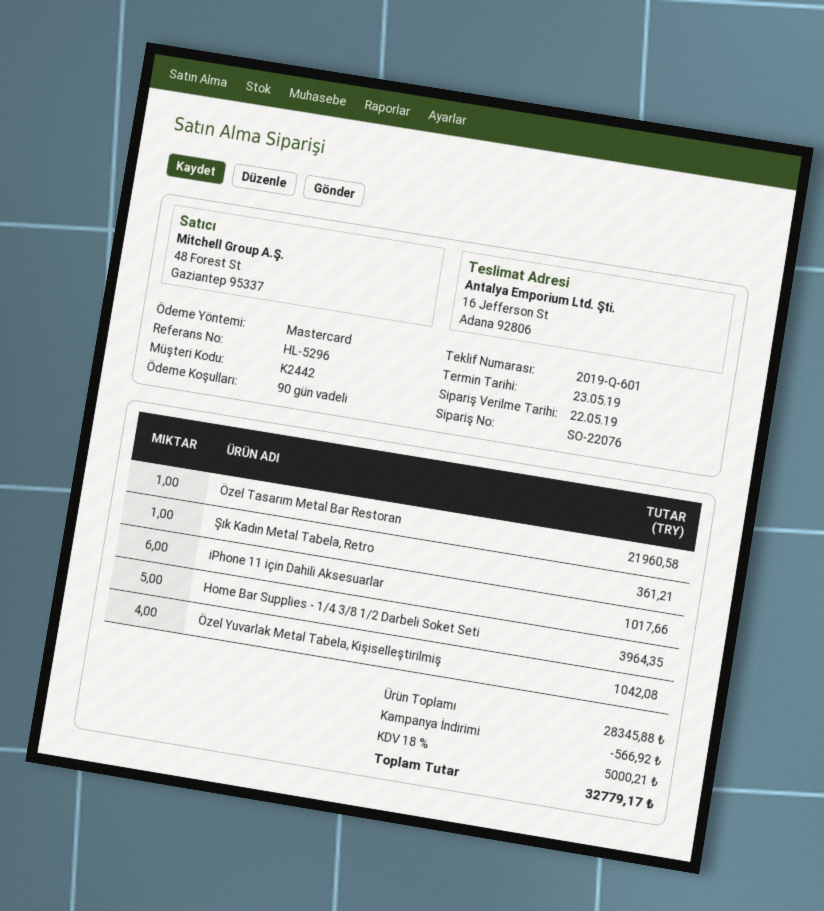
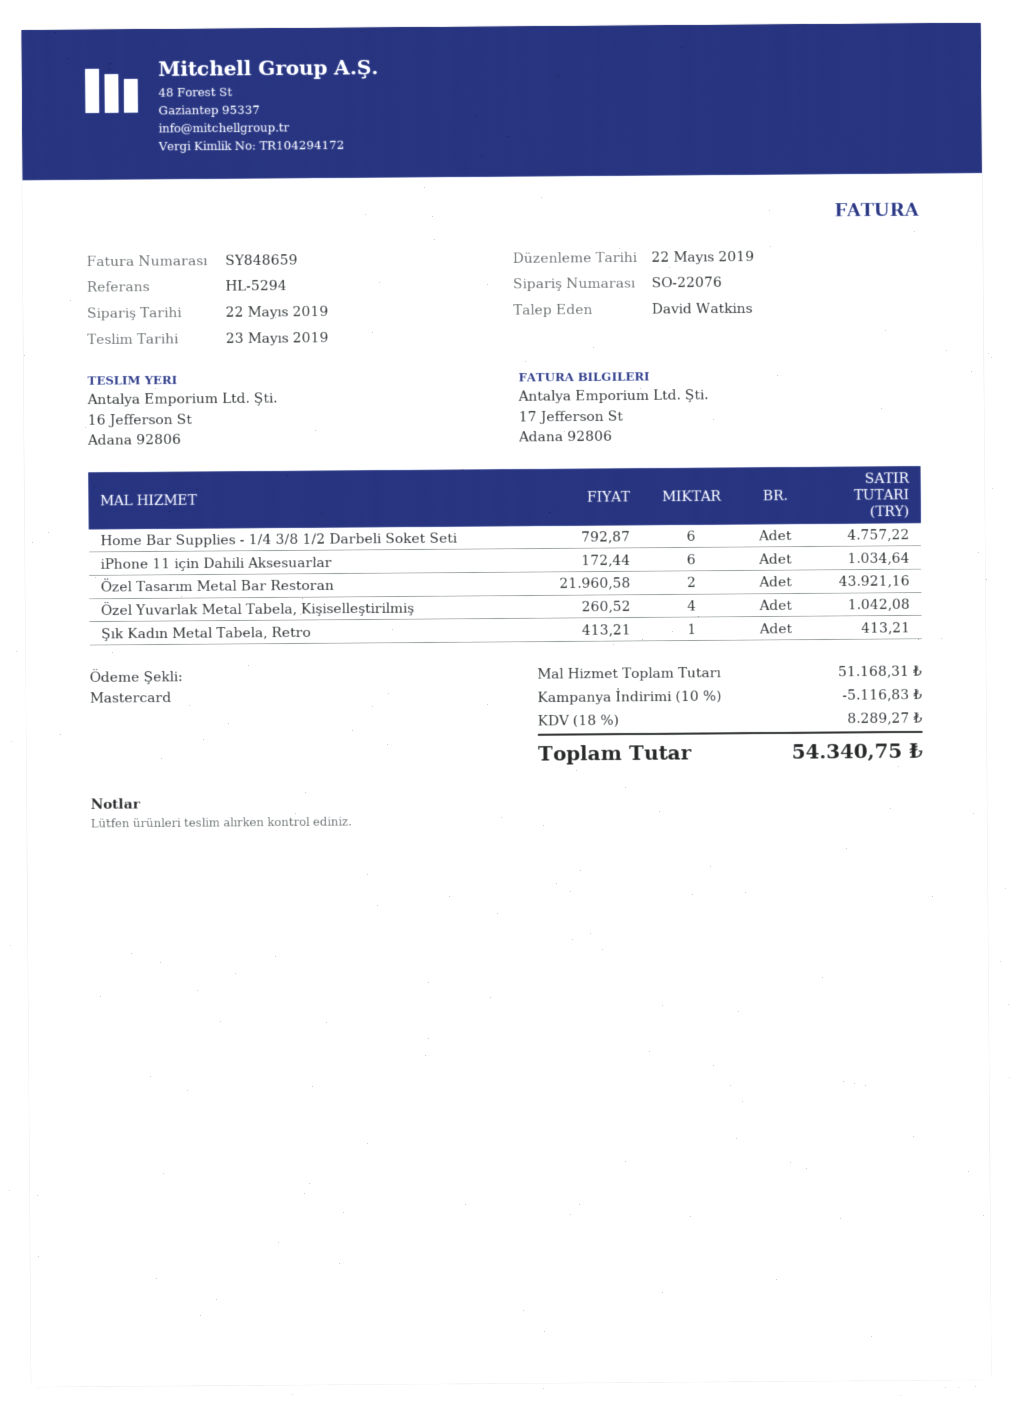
reference: HL-5296 -> HL-5294
Özel Tasarım Metal Bar Restoran: 1 for 21960.58 -> 2 for 43921.16
Şık Kadın Metal Tabela, Retro: 1 for 361.21 -> 1 for 413.21
iPhone 11 için Dahili Aksesuarlar: 6 for 1017.66 -> 6 for 1034.64
Home Bar Supplies - 1/4 3/8 1/2 Darbeli Soket Seti: 5 for 3964.35 -> 6 for 4757.22
subtotal: 28345.88 -> 51168.31
discount: 566.92 -> 5116.83
tax: 18% = 5000.21 -> 18% = 8289.27
total: 32779.17 -> 54340.75

